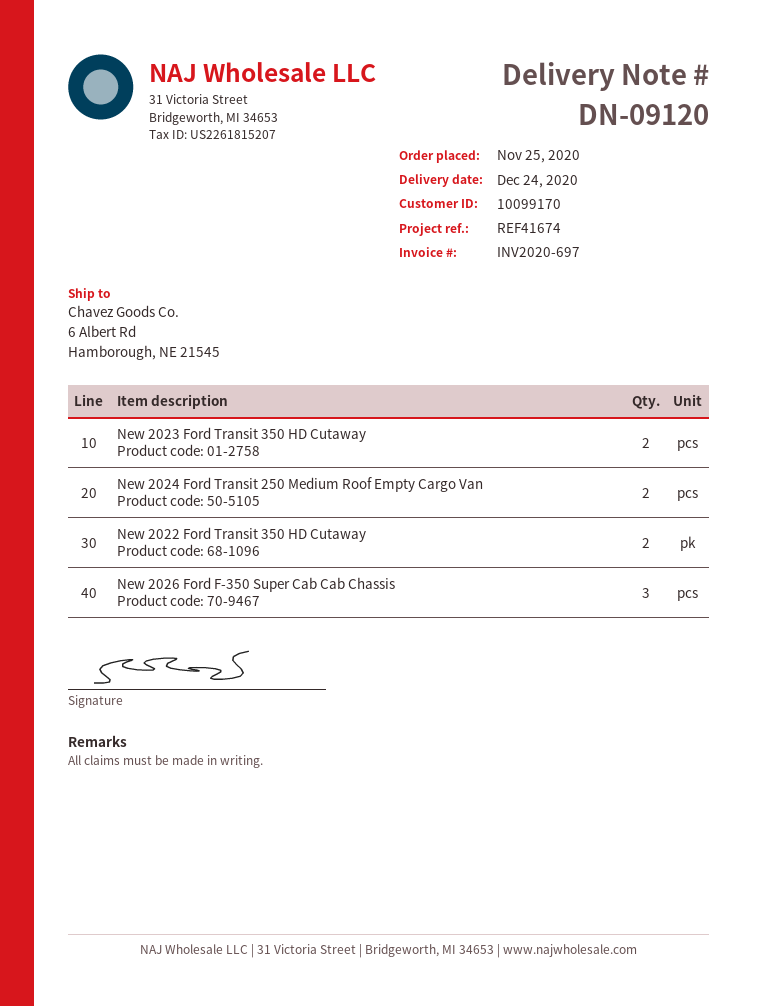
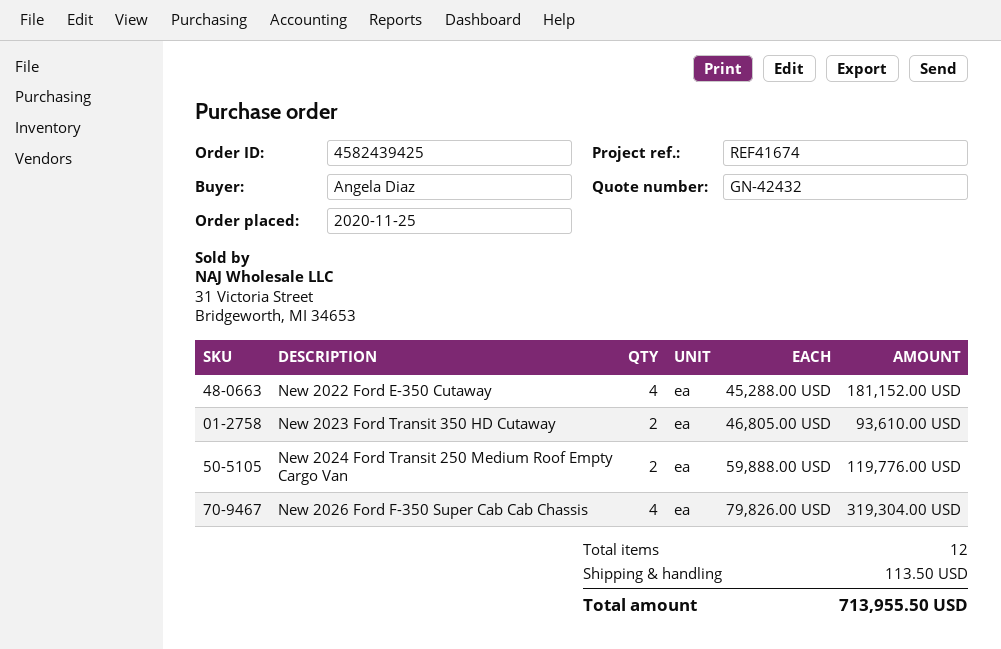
New 2022 Ford Transit 350 HD Cutaway: 2 -> none
New 2026 Ford F-350 Super Cab Cab Chassis: 3 -> 4
New 2022 Ford E-350 Cutaway: none -> 4

